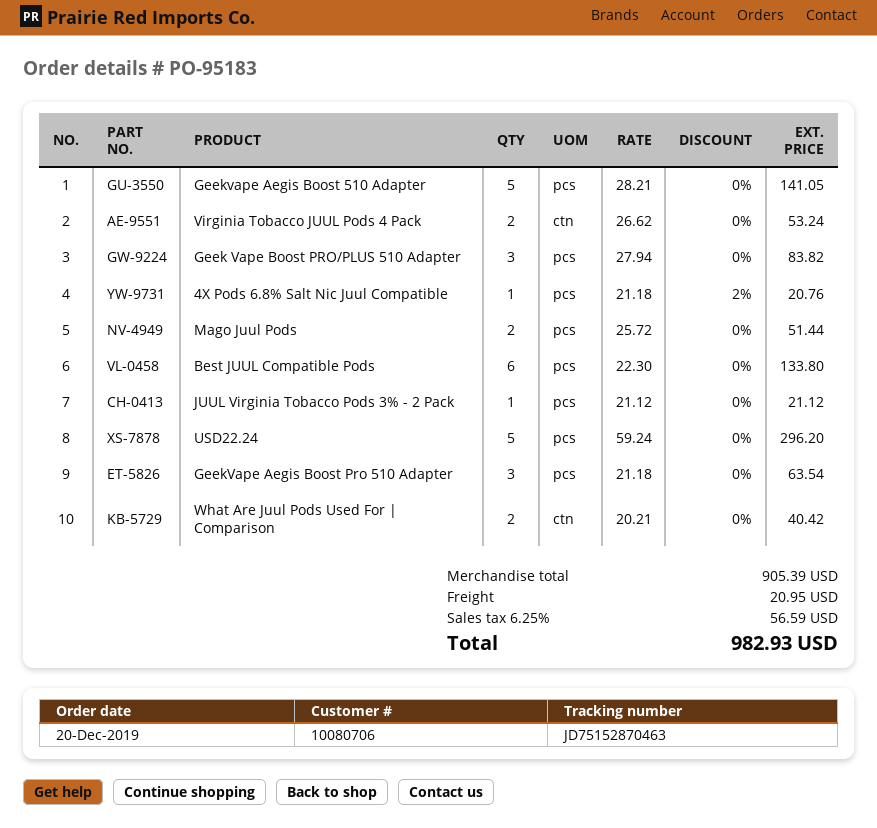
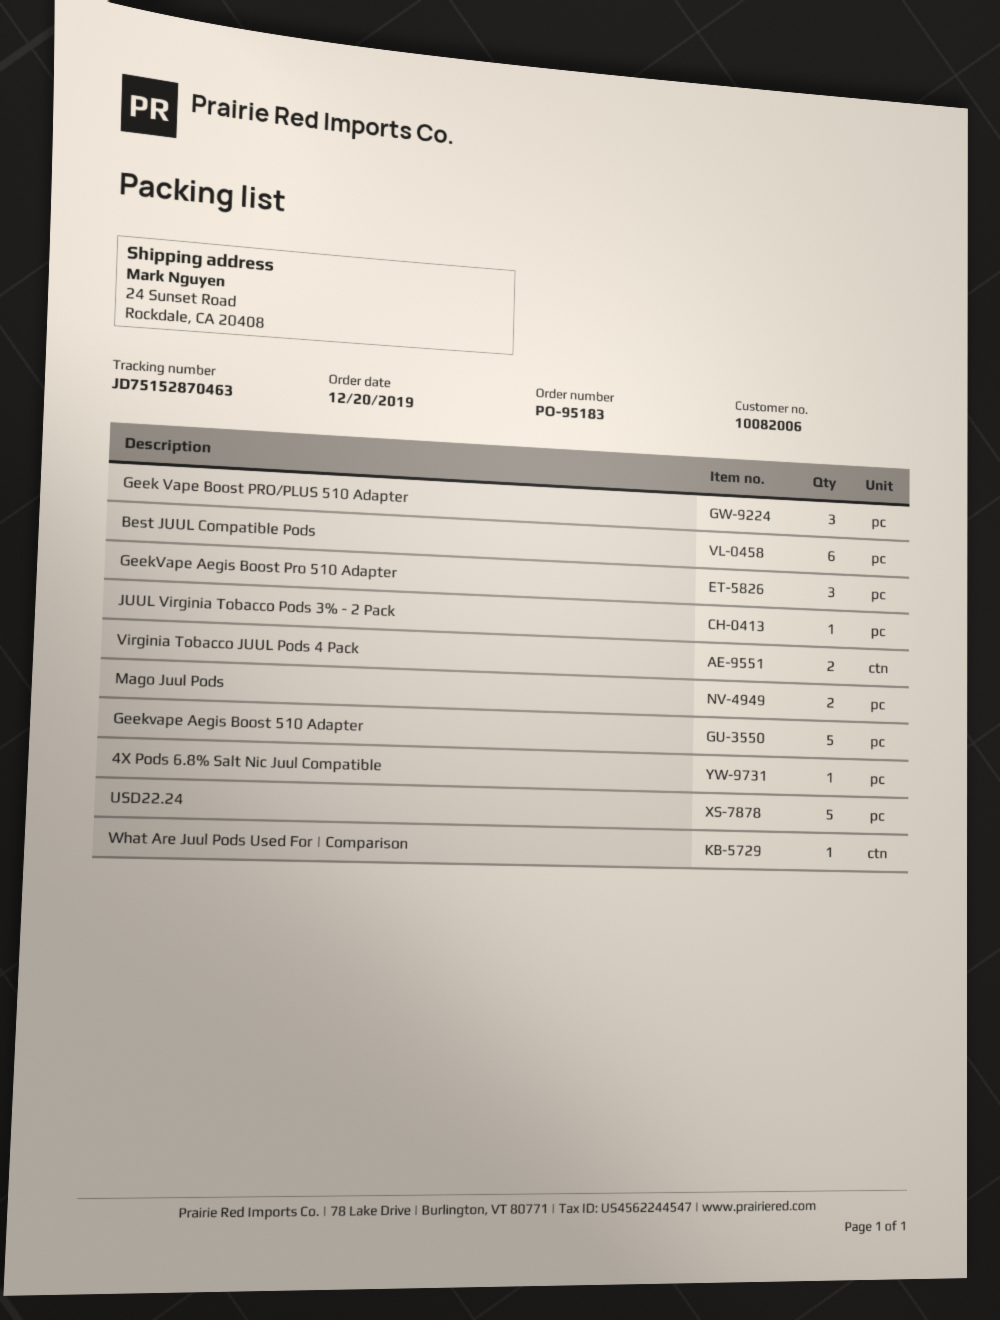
customer number: 10080706 -> 10082006
What Are Juul Pods Used For | Comparison: 2 -> 1

